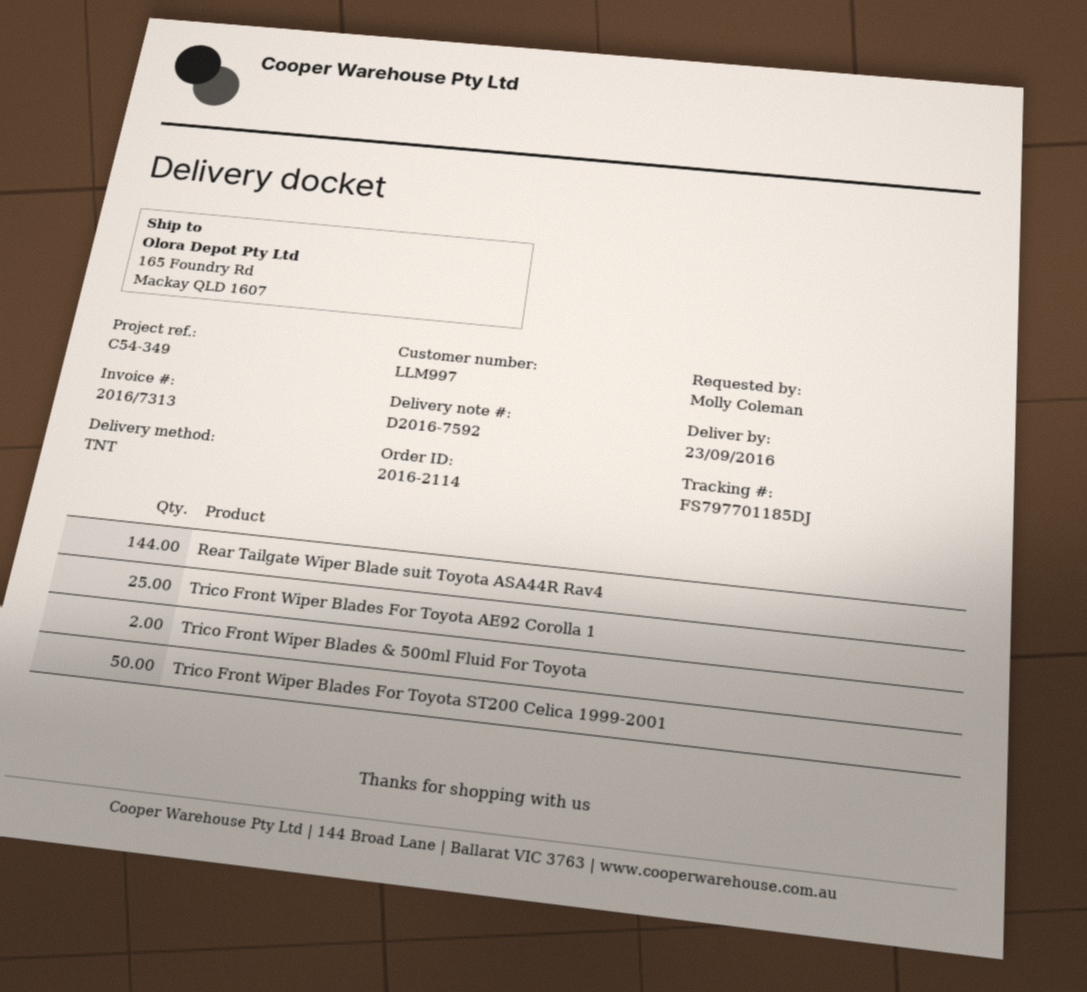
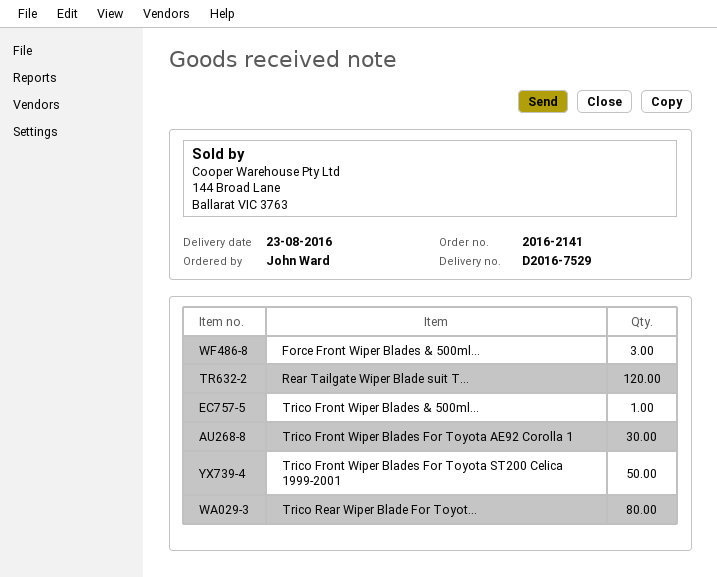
order number: 2016-2114 -> 2016-2141
delivery note number: D2016-7592 -> D2016-7529
delivery date: 2016-09-23 -> 2016-08-23
ordered by: Molly Coleman -> John Ward
Rear Tailgate Wiper Blade suit Toyota ASA44R Rav4: 144 -> 120
Trico Front Wiper Blades For Toyota AE92 Corolla 1: 25 -> 30
Trico Front Wiper Blades & 500ml Fluid For Toyota: 2 -> 1
Force Front Wiper Blades & 500ml...: none -> 3
Trico Rear Wiper Blade For Toyot...: none -> 80

